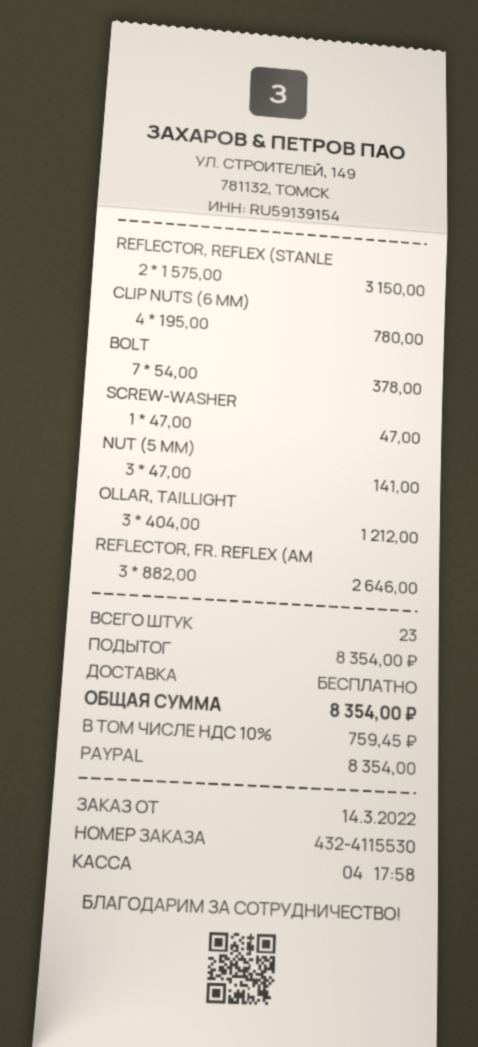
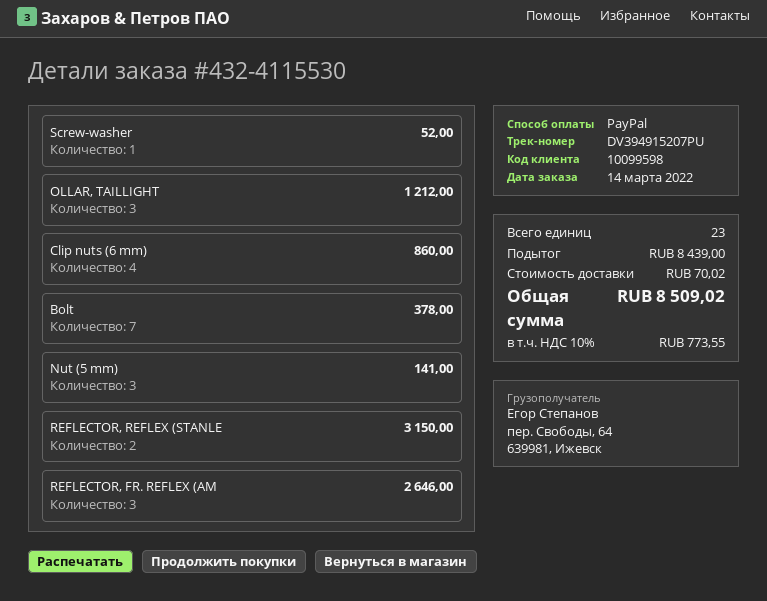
CLIP NUTS (6 MM): 4 for 780.00 -> 4 for 860.00
SCREW-WASHER: 1 for 47.00 -> 1 for 52.00
subtotal: 8354.00 -> 8439.00
shipping: 0.00 -> 70.02
tax: 10% = 759.45 -> 10% = 773.55
total: 8354.00 -> 8509.02

